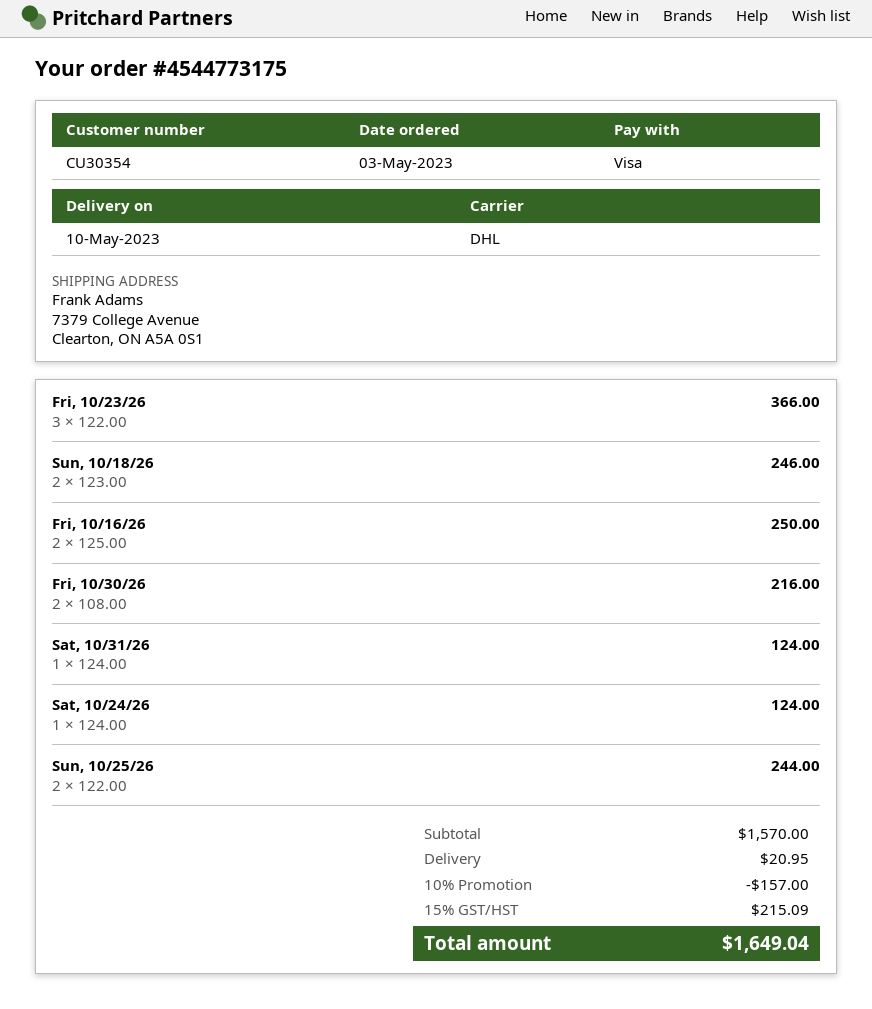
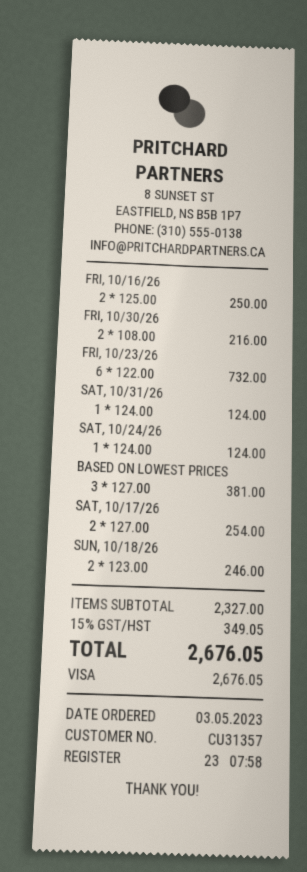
customer number: CU30354 -> CU31357
Fri, 10/23/26: 3 x 122.00 = 366.00 -> 6 x 122.00 = 732.00
Sun, 10/25/26: 2 x 122.00 = 244.00 -> none
BASED ON LOWEST PRICES: none -> 3 x 127.00 = 381.00
SAT, 10/17/26: none -> 2 x 127.00 = 254.00
subtotal: 1570.00 -> 2327.00
discount: 10% = 157.00 -> none
shipping: 20.95 -> none
tax: 15% = 215.09 -> 15% = 349.05
total: 1649.04 -> 2676.05

